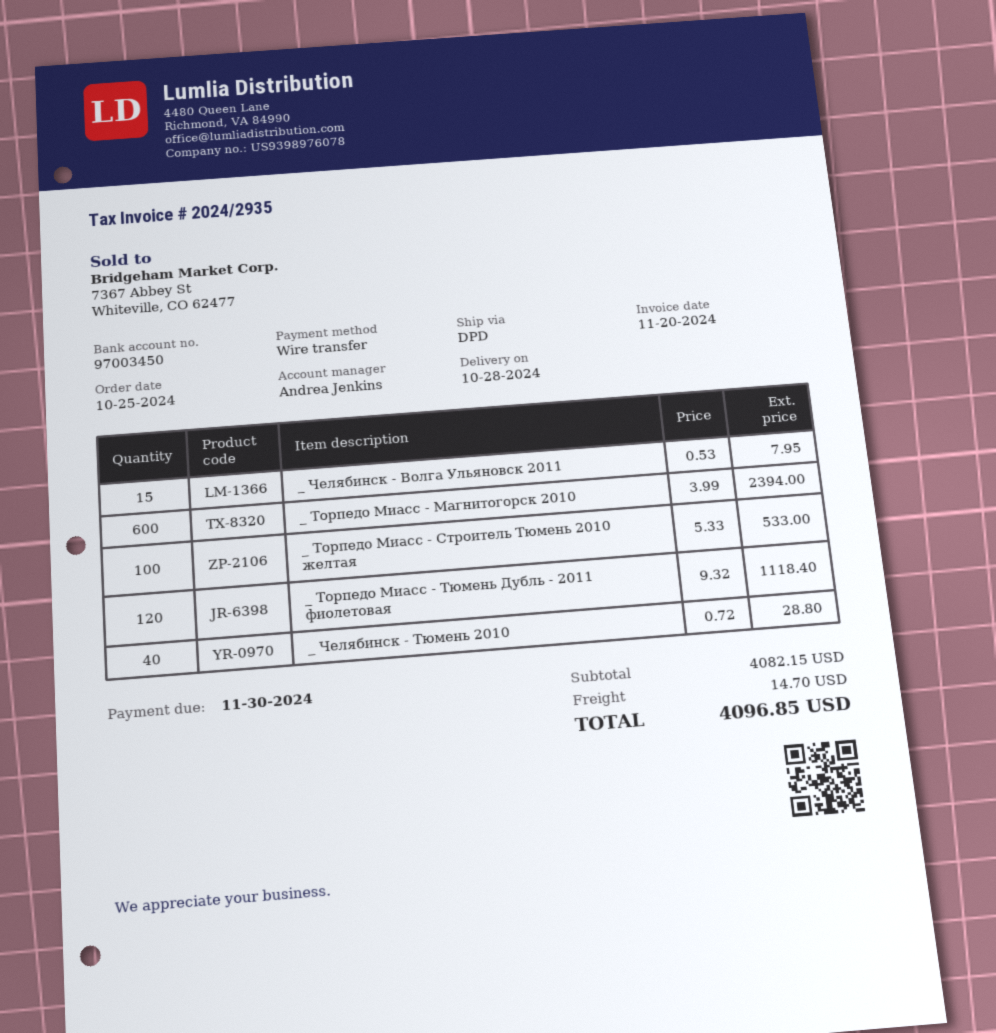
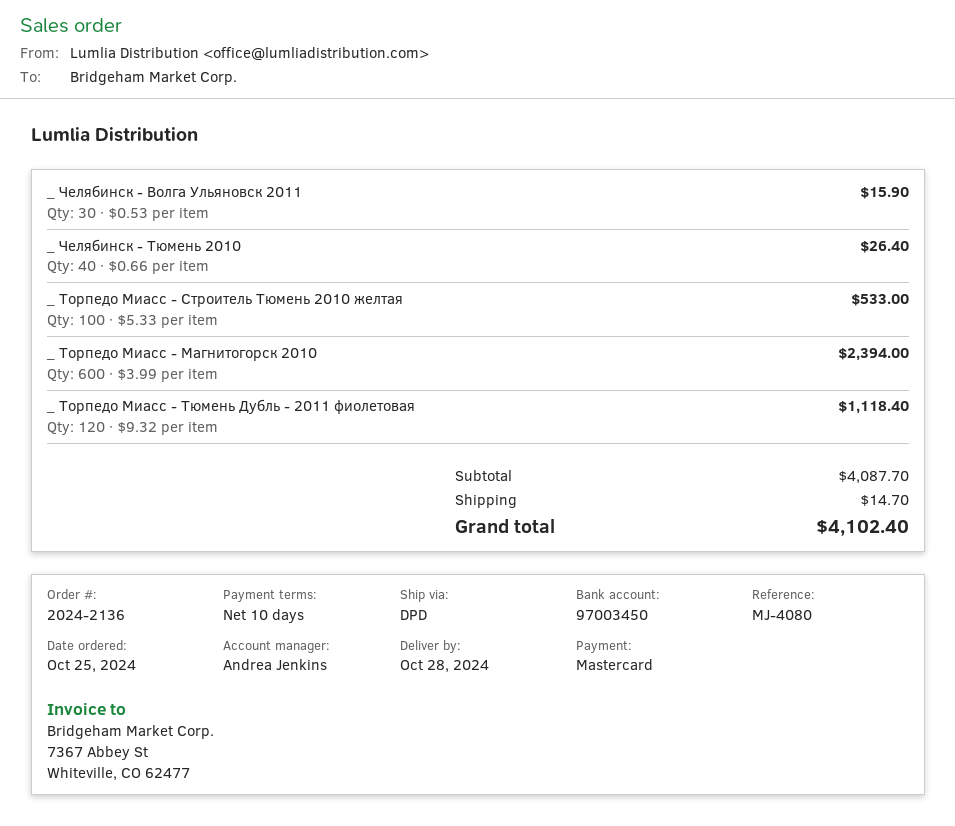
payment method: bank transfer -> Mastercard
_ Челябинск - Волга Ульяновск 2011: 15 x 0.53 = 7.95 -> 30 x 0.53 = 15.90
_ Челябинск - Тюмень 2010: 40 x 0.72 = 28.80 -> 40 x 0.66 = 26.40
subtotal: 4082.15 -> 4087.70
total: 4096.85 -> 4102.40

